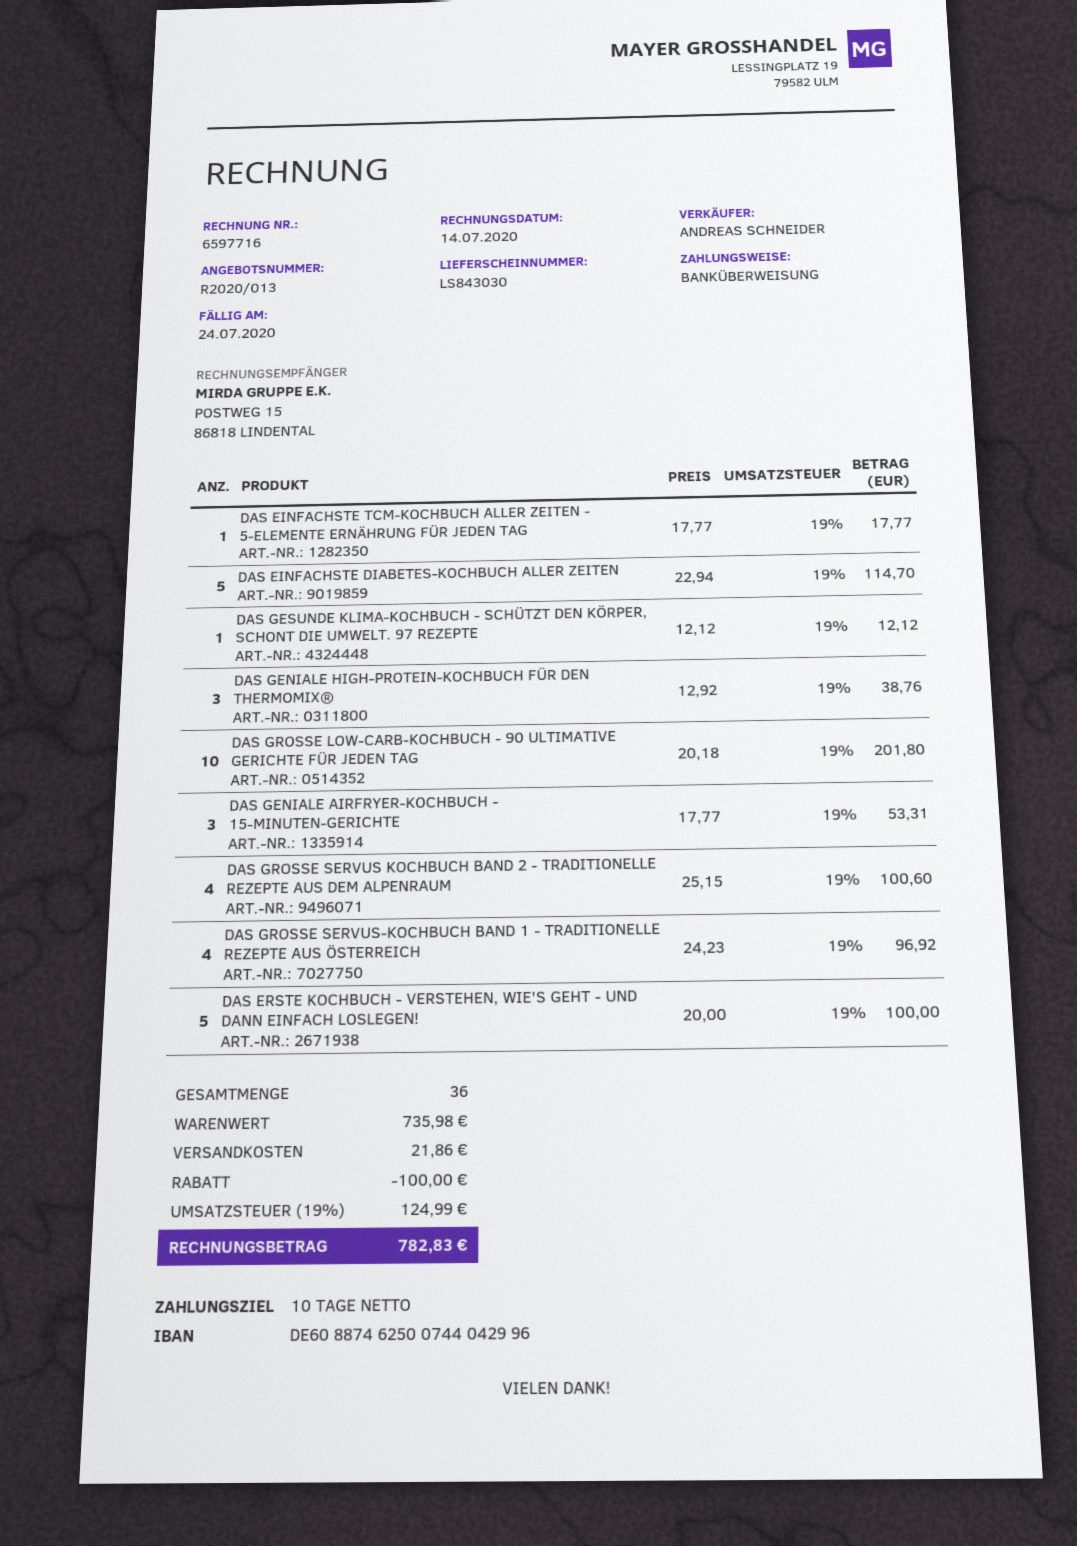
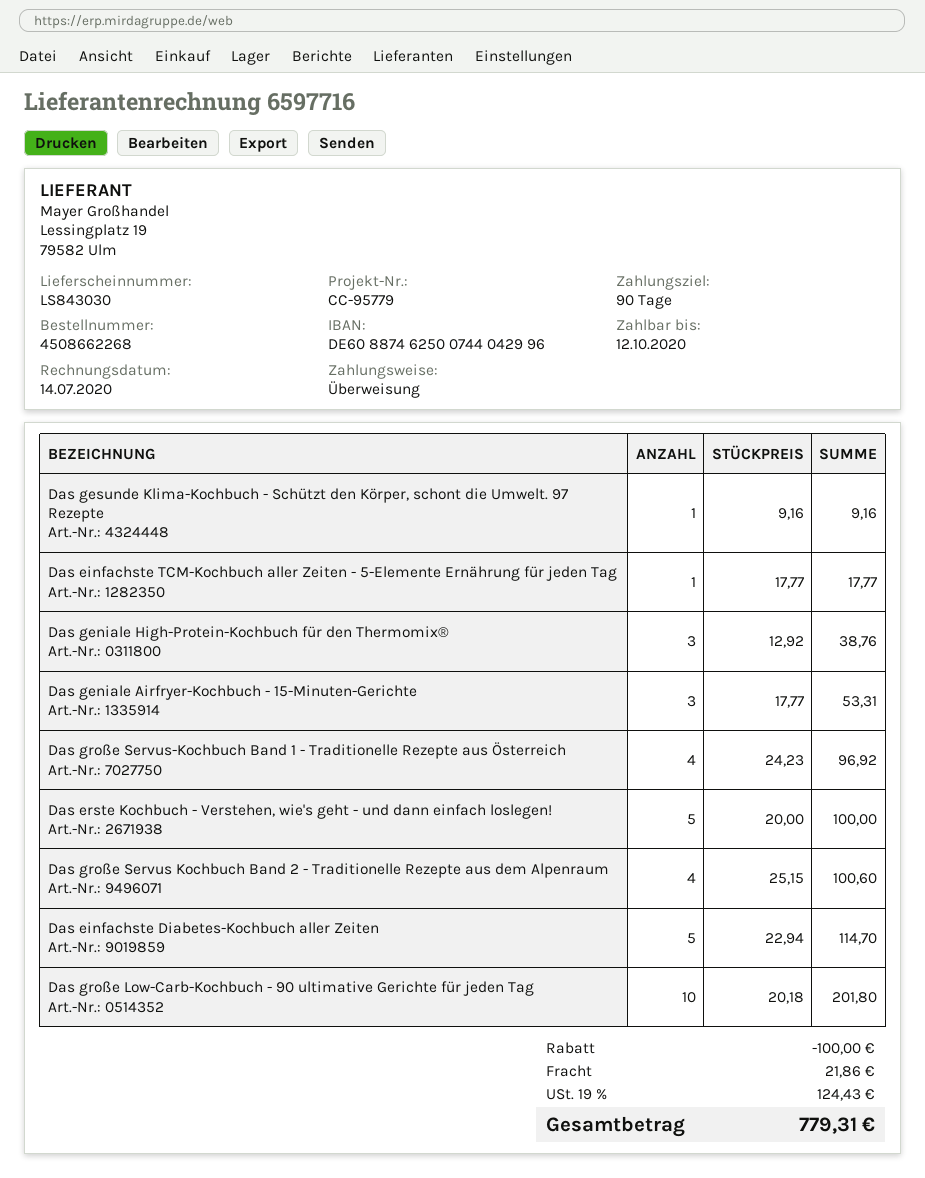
payment terms: 10 days -> 90 days
due date: 2020-07-24 -> 2020-10-12
DAS GESUNDE KLIMA-KOCHBUCH - SCHÜTZT DEN KÖRPER, SCHONT DIE UMWELT. 97 REZEPTE: 1 x 12.12 = 12.12 -> 1 x 9.16 = 9.16
tax: 19% = 124.99 -> 19% = 124.43
total: 782.83 -> 779.31

